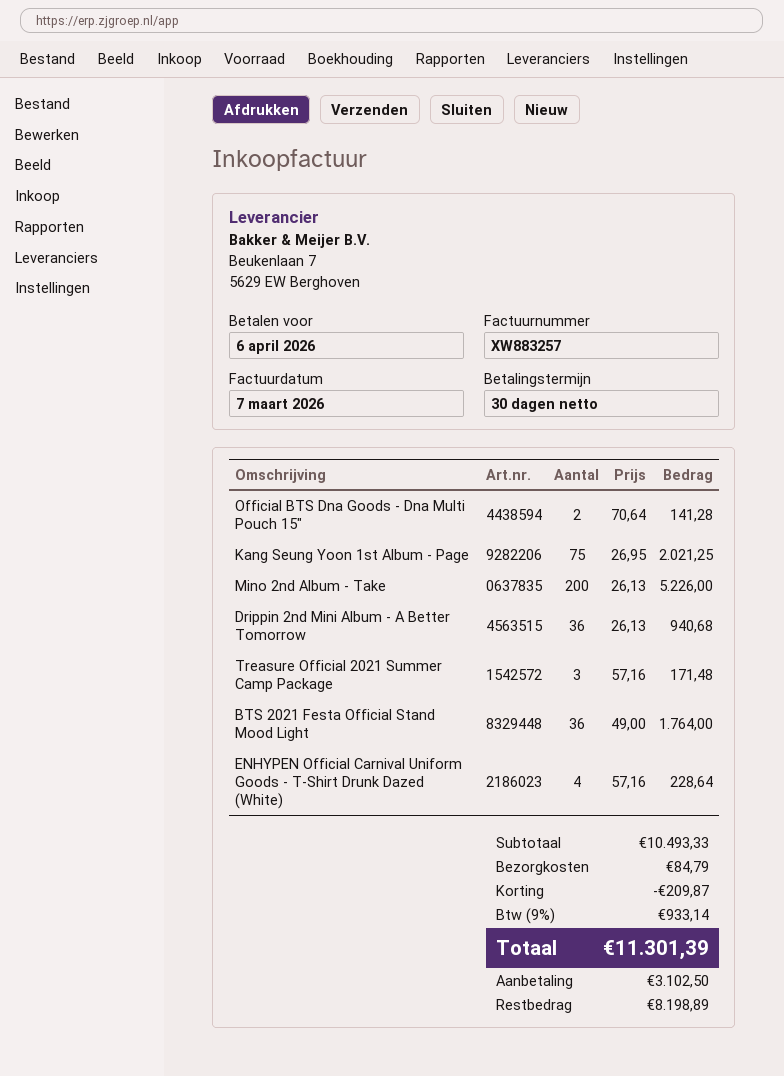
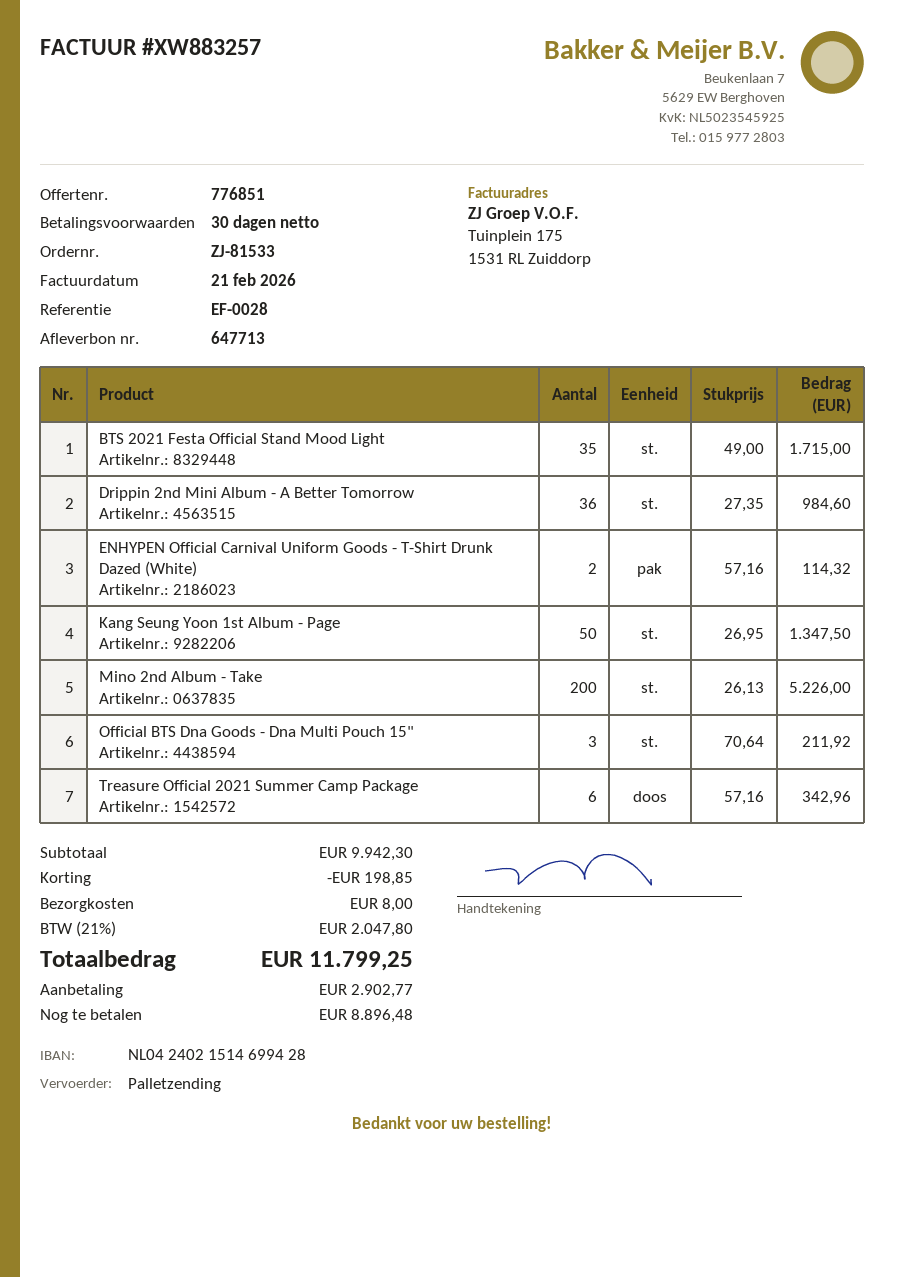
invoice date: 2026-03-07 -> 2026-02-21
Official BTS Dna Goods - Dna Multi Pouch 15": 2 x 70.64 = 141.28 -> 3 x 70.64 = 211.92
Kang Seung Yoon 1st Album - Page: 75 x 26.95 = 2021.25 -> 50 x 26.95 = 1347.50
Drippin 2nd Mini Album - A Better Tomorrow: 36 x 26.13 = 940.68 -> 36 x 27.35 = 984.60
Treasure Official 2021 Summer Camp Package: 3 x 57.16 = 171.48 -> 6 x 57.16 = 342.96
BTS 2021 Festa Official Stand Mood Light: 36 x 49.00 = 1764.00 -> 35 x 49.00 = 1715.00
ENHYPEN Official Carnival Uniform Goods - T-Shirt Drunk Dazed (White): 4 x 57.16 = 228.64 -> 2 x 57.16 = 114.32
subtotal: 10493.33 -> 9942.30
discount: 209.87 -> 198.85
shipping: 84.79 -> 8.00
tax: 9% = 933.14 -> 21% = 2047.80
total: 11301.39 -> 11799.25
deposit: 3102.50 -> 2902.77
balance: 8198.89 -> 8896.48

